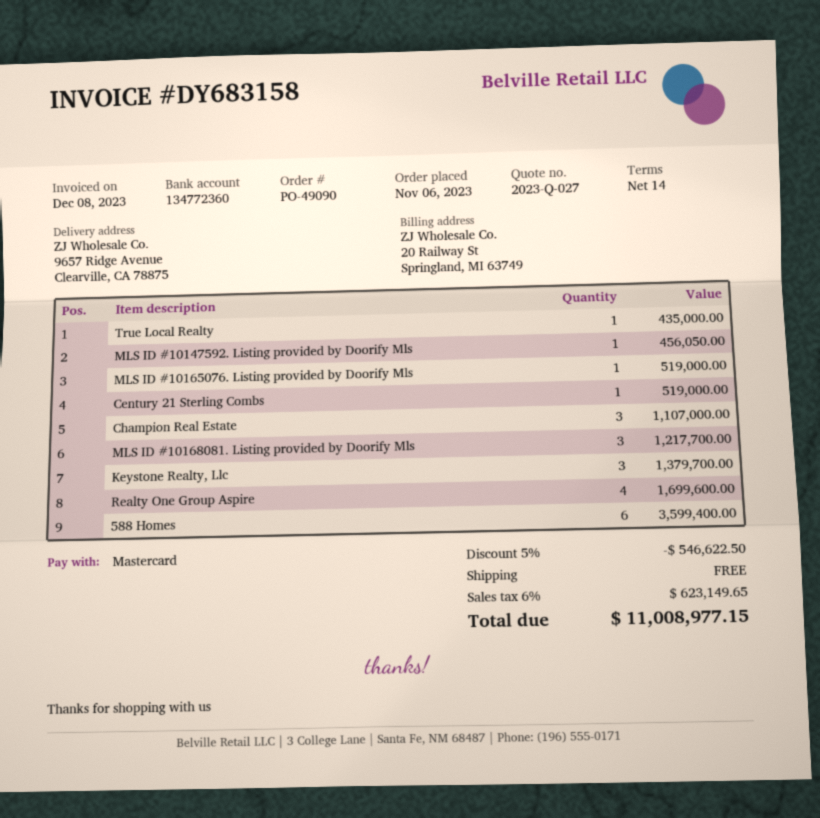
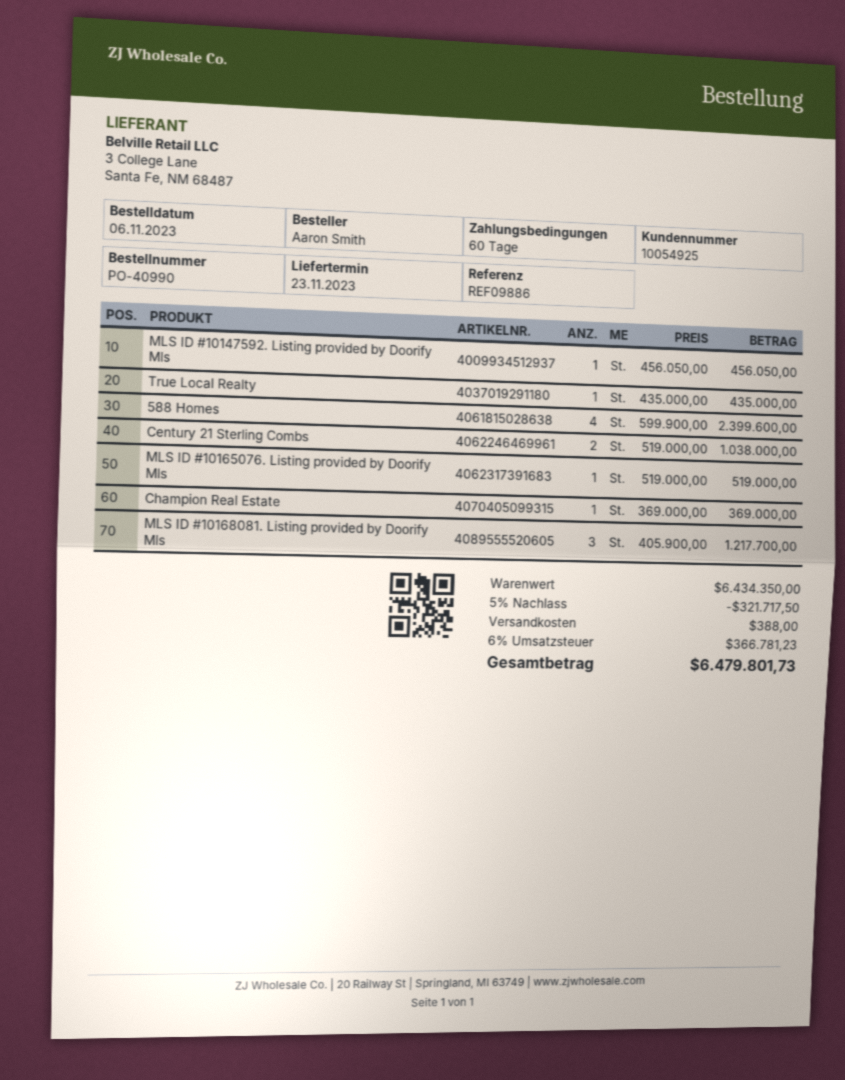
order number: PO-49090 -> PO-40990
payment terms: 14 days -> 60 days
Century 21 Sterling Combs: 1 for 519000.00 -> 2 for 1038000.00
Champion Real Estate: 3 for 1107000.00 -> 1 for 369000.00
Keystone Realty, Llc: 3 for 1379700.00 -> none
Realty One Group Aspire: 4 for 1699600.00 -> none
588 Homes: 6 for 3599400.00 -> 4 for 2399600.00
discount: 5% = 546622.50 -> 5% = 321717.50
shipping: 0.00 -> 388.00
tax: 6% = 623149.65 -> 6% = 366781.23
total: 11008977.15 -> 6479801.73

